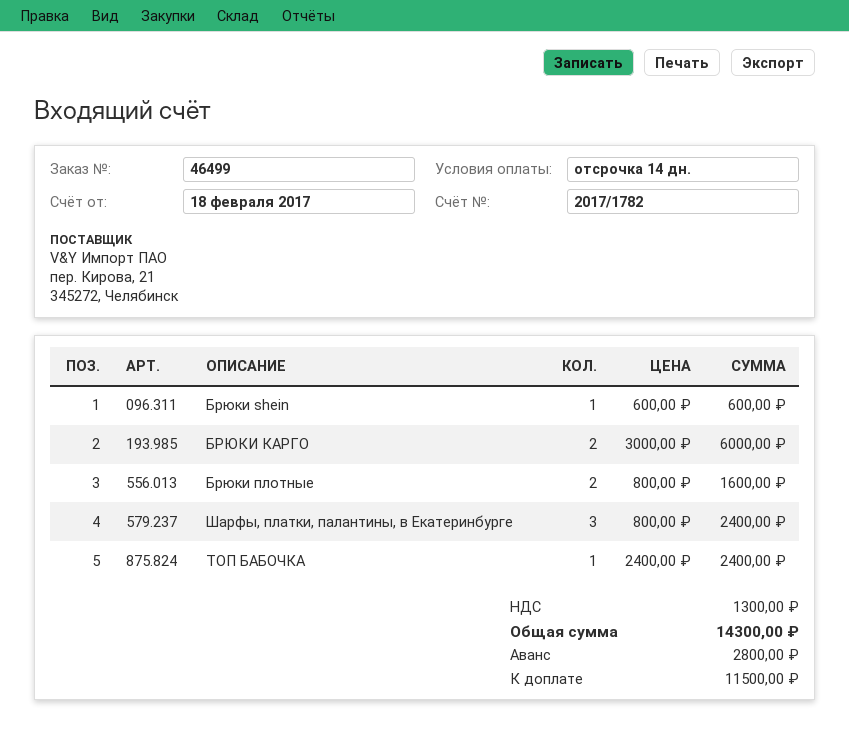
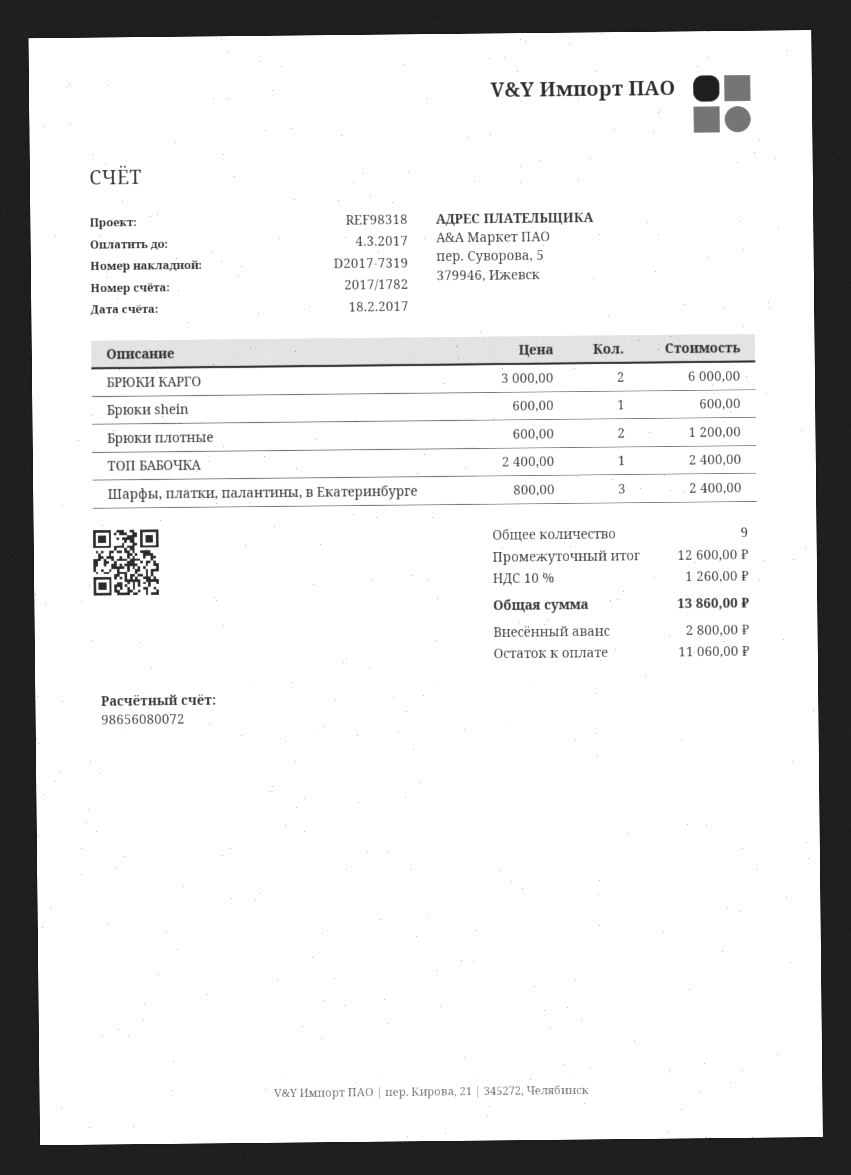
Брюки плотные: 2 x 800.00 = 1600.00 -> 2 x 600.00 = 1200.00
tax: 1300.00 -> 1260.00
total: 14300.00 -> 13860.00
balance: 11500.00 -> 11060.00

